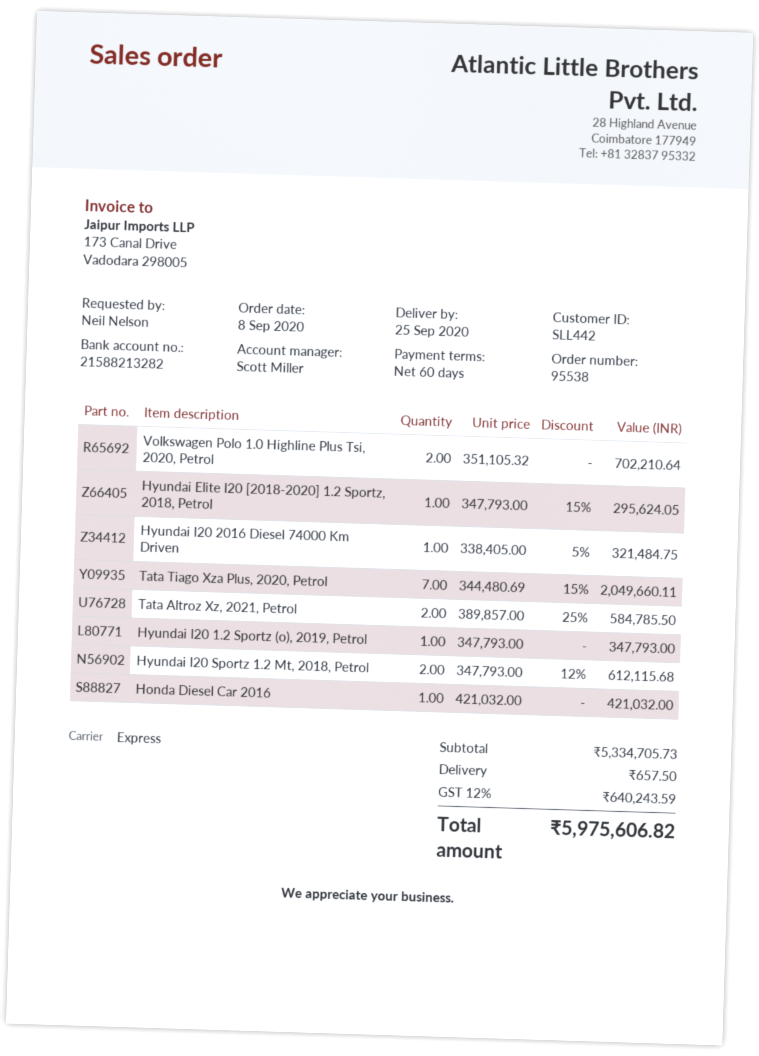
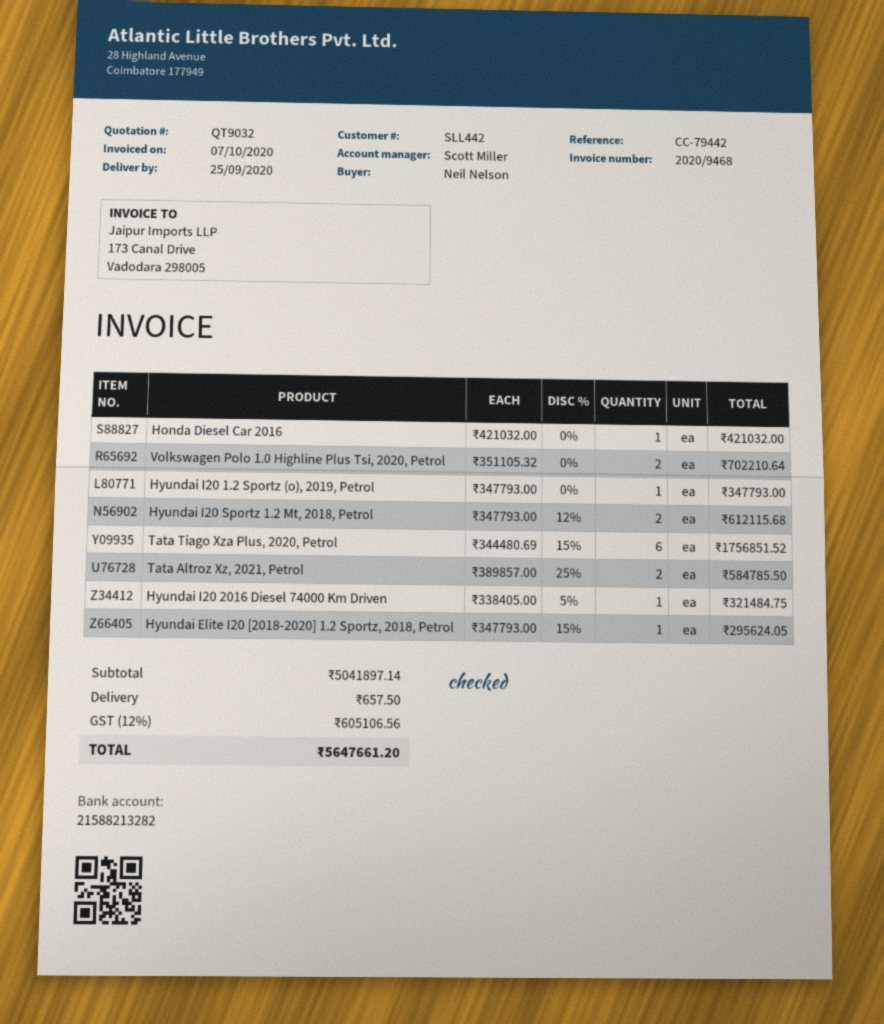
Tata Tiago Xza Plus, 2020, Petrol: 7 x 344480.69 - 15% = 2049660.11 -> 6 x 344480.69 - 15% = 1756851.52
subtotal: 5334705.73 -> 5041897.14
tax: 12% = 640243.59 -> 12% = 605106.56
total: 5975606.82 -> 5647661.20

